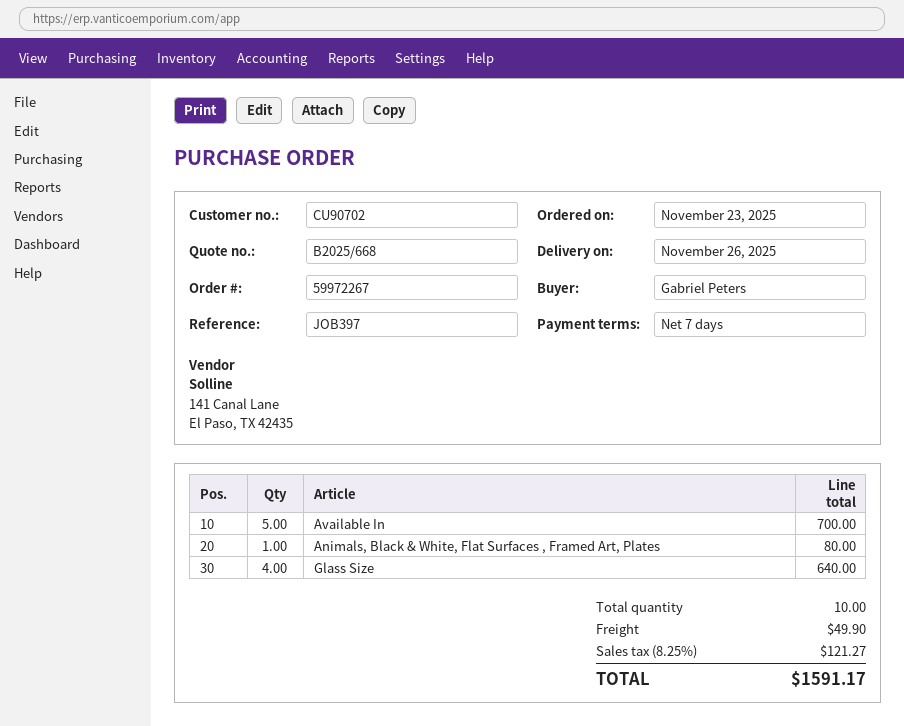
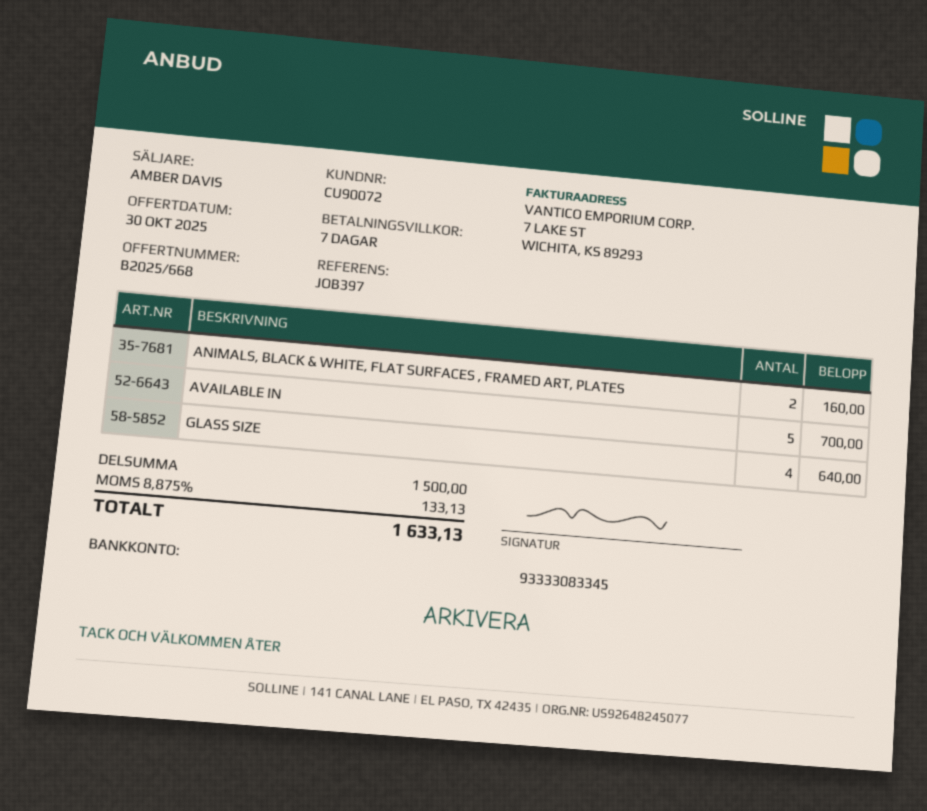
customer number: CU90702 -> CU90072
Animals, Black & White, Flat Surfaces , Framed Art, Plates: 1 for 80.00 -> 2 for 160.00
shipping: 49.90 -> none
tax: 8.25% = 121.27 -> 8.875% = 133.13
total: 1591.17 -> 1633.13

